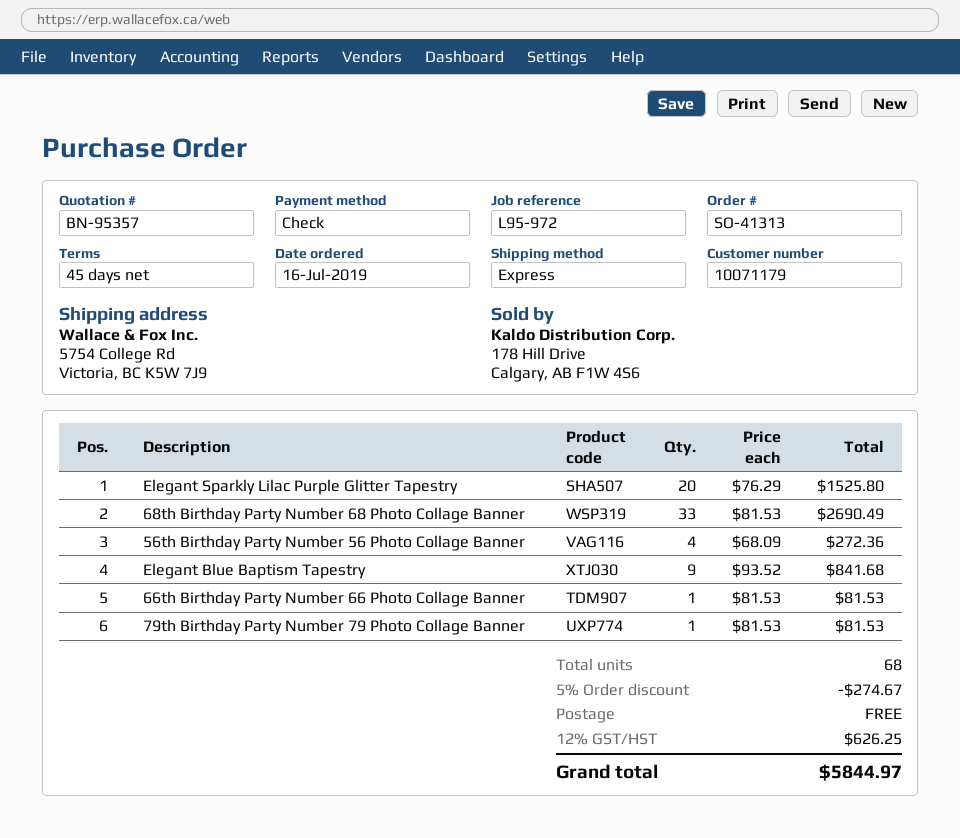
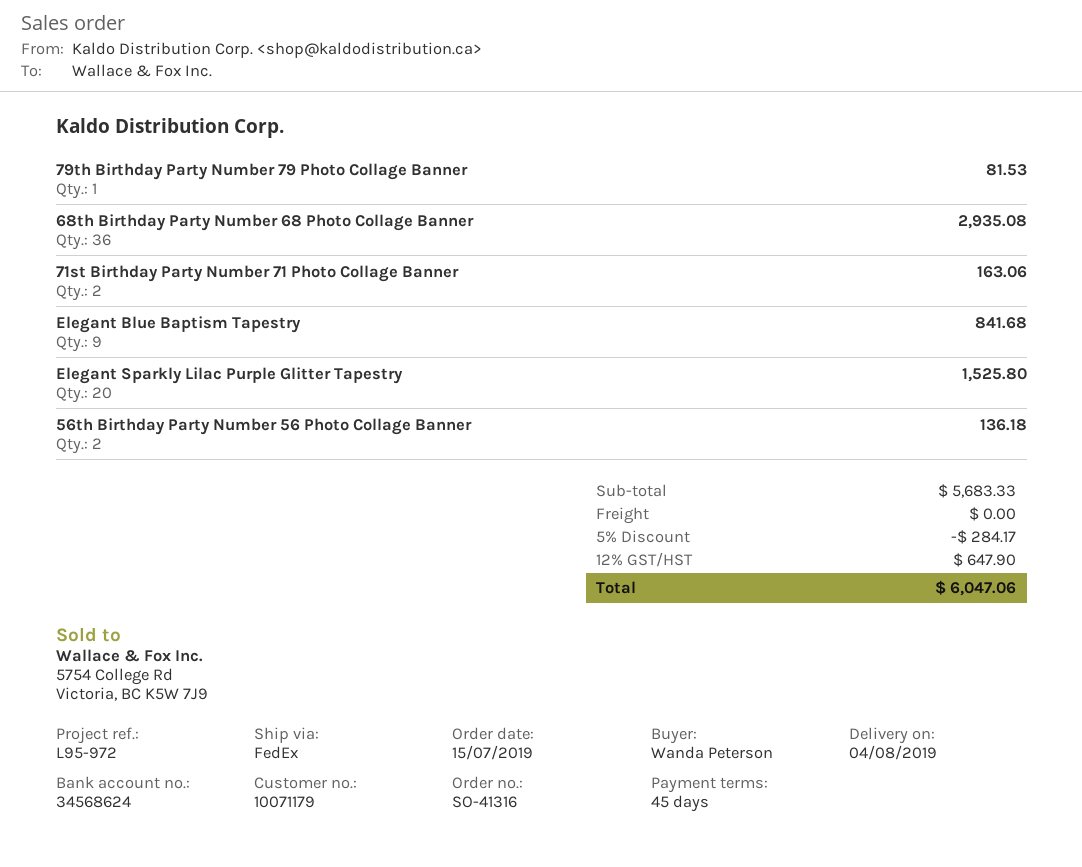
order number: SO-41313 -> SO-41316
order date: 2019-07-16 -> 2019-07-15
shipping method: express -> FedEx
68th Birthday Party Number 68 Photo Collage Banner: 33 for 2690.49 -> 36 for 2935.08
56th Birthday Party Number 56 Photo Collage Banner: 4 for 272.36 -> 2 for 136.18
66th Birthday Party Number 66 Photo Collage Banner: 1 for 81.53 -> none
71st Birthday Party Number 71 Photo Collage Banner: none -> 2 for 163.06
discount: 5% = 274.67 -> 5% = 284.17
tax: 12% = 626.25 -> 12% = 647.90
total: 5844.97 -> 6047.06

